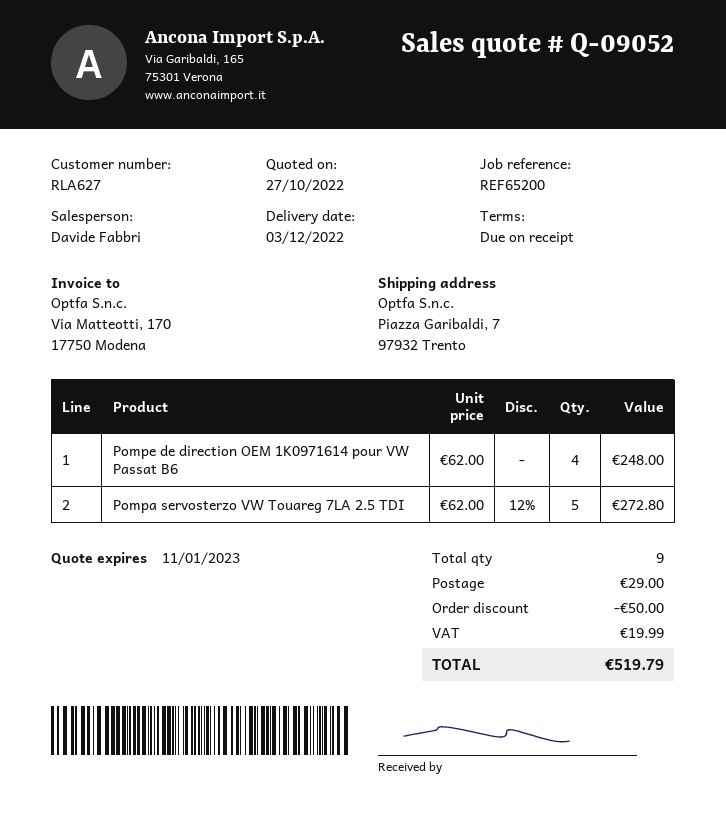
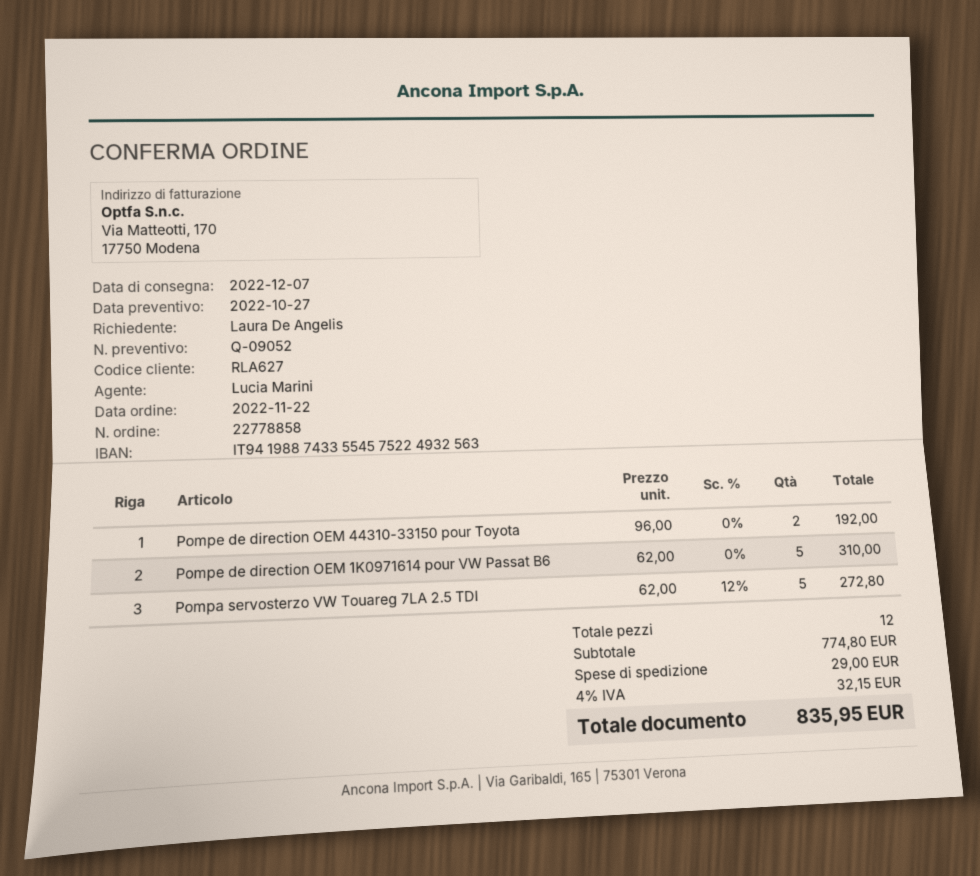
delivery date: 2022-12-03 -> 2022-12-07
sales rep: Davide Fabbri -> Lucia Marini
Pompe de direction OEM 1K0971614 pour VW Passat B6: 4 x 62.00 = 248.00 -> 5 x 62.00 = 310.00
Pompe de direction OEM 44310-33150 pour Toyota: none -> 2 x 96.00 = 192.00
total quantity: 9 -> 12
discount: 50.00 -> none
tax: 19.99 -> 32.15
total: 519.79 -> 835.95

